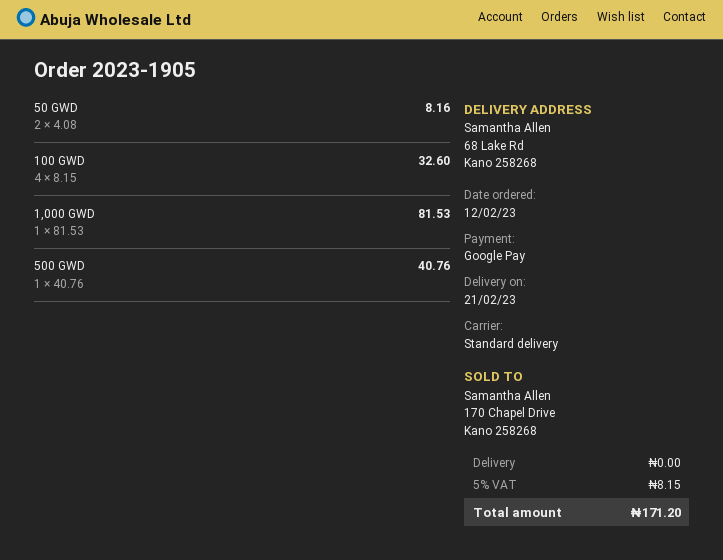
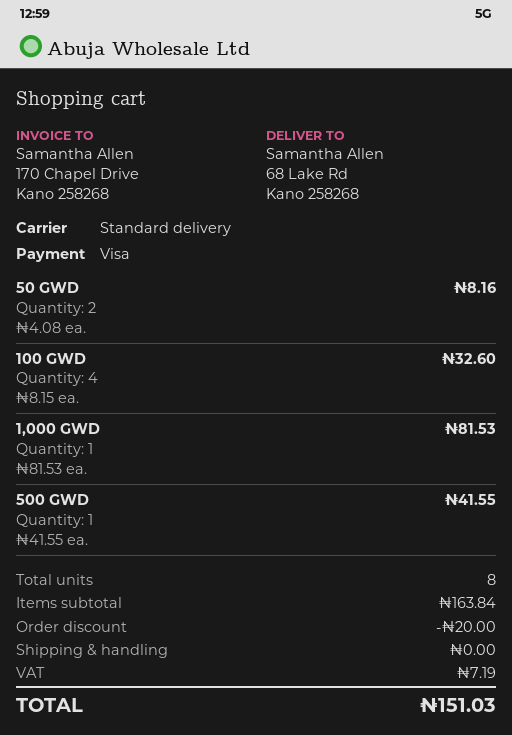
payment method: Google Pay -> Visa
500 GWD: 1 x 40.76 = 40.76 -> 1 x 41.55 = 41.55
discount: none -> 20.00
tax: 8.15 -> 7.19
total: 171.20 -> 151.03

